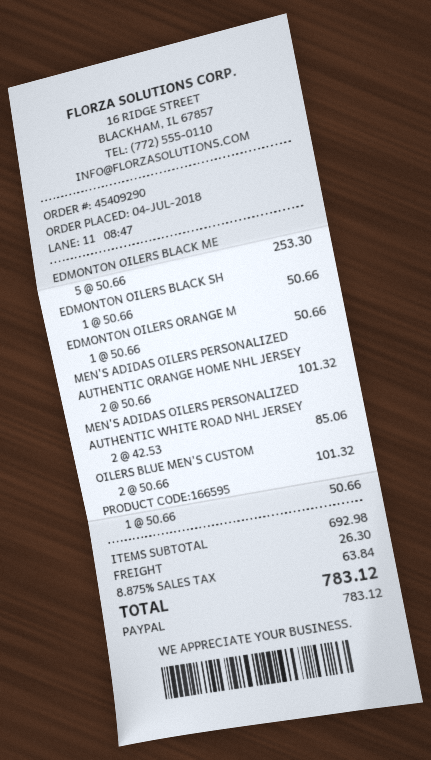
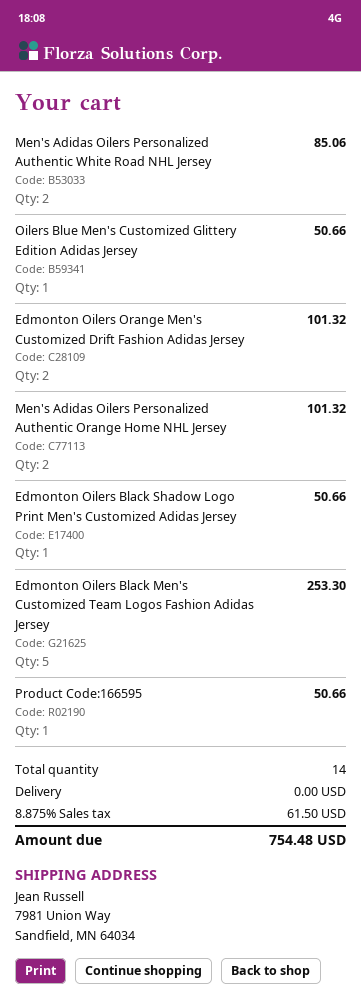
EDMONTON OILERS ORANGE M: 1 for 50.66 -> 2 for 101.32
OILERS BLUE MEN'S CUSTOM: 2 for 101.32 -> 1 for 50.66
shipping: 26.30 -> 0.00
tax: 8.875% = 63.84 -> 8.875% = 61.50
total: 783.12 -> 754.48

